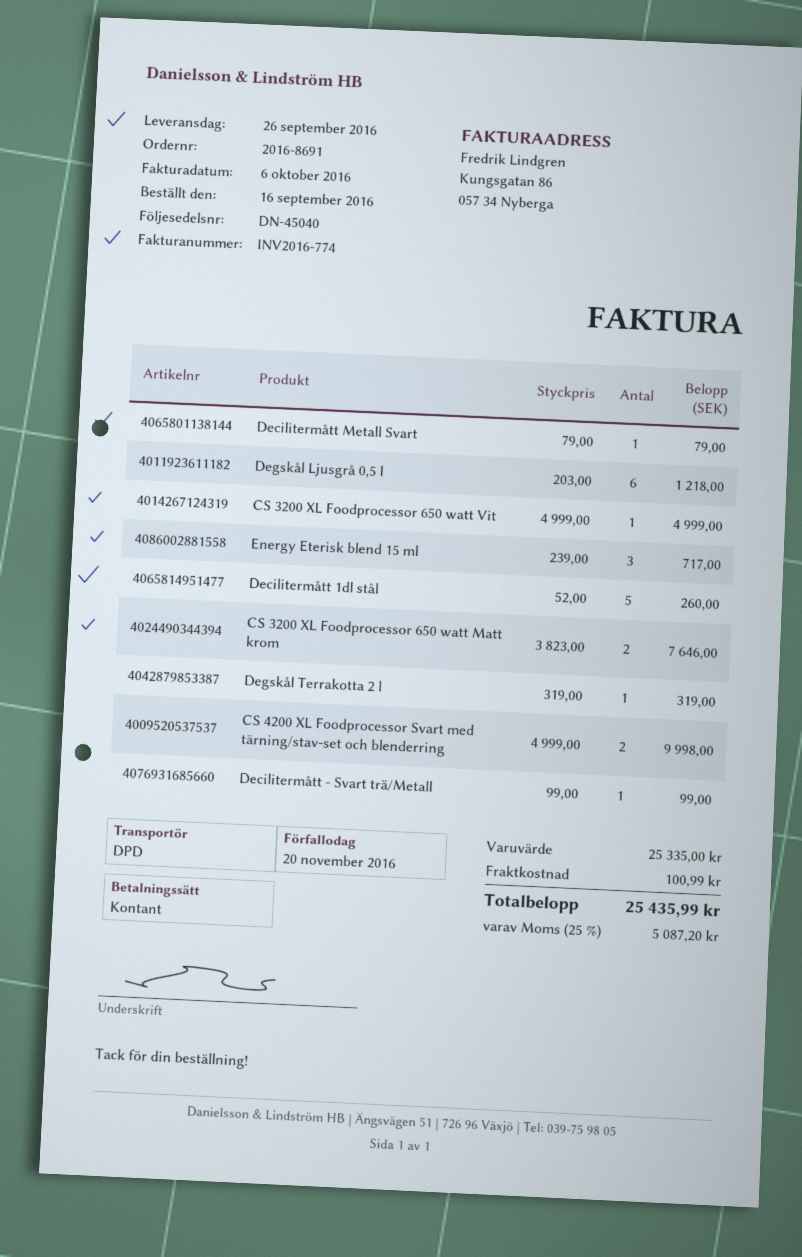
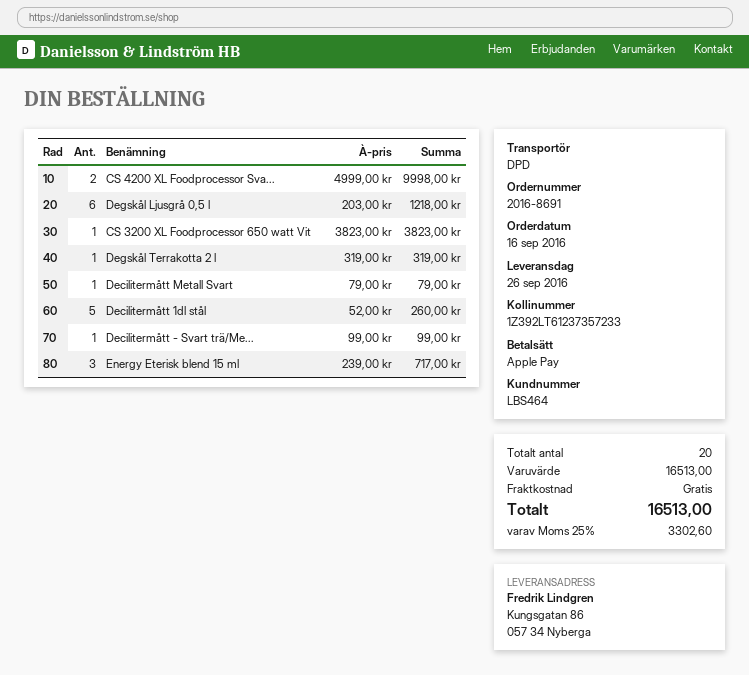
payment method: cash -> Apple Pay
CS 3200 XL Foodprocessor 650 watt Vit: 1 x 4999.00 = 4999.00 -> 1 x 3823.00 = 3823.00
CS 3200 XL Foodprocessor 650 watt Matt krom: 2 x 3823.00 = 7646.00 -> none
subtotal: 25335.00 -> 16513.00
shipping: 100.99 -> 0.00
tax: 25% = 5087.20 -> 25% = 3302.60
total: 25435.99 -> 16513.00

